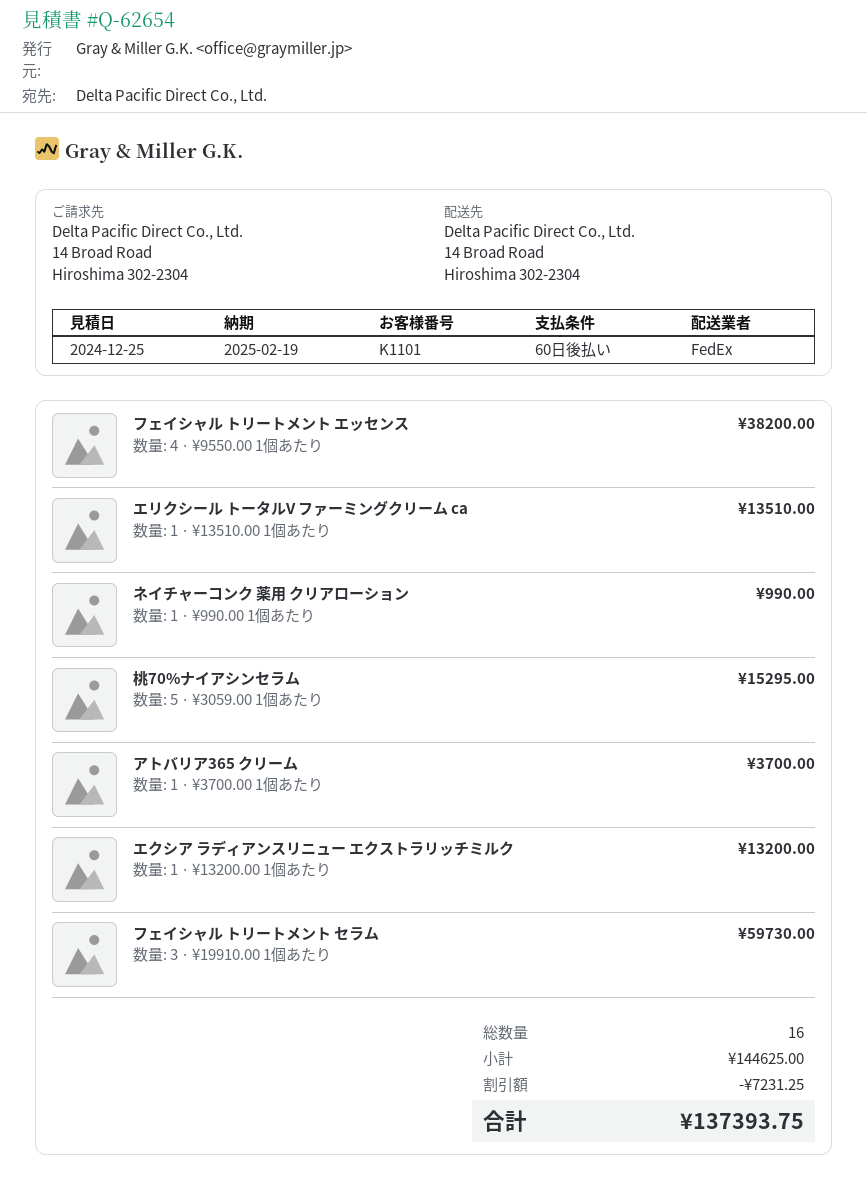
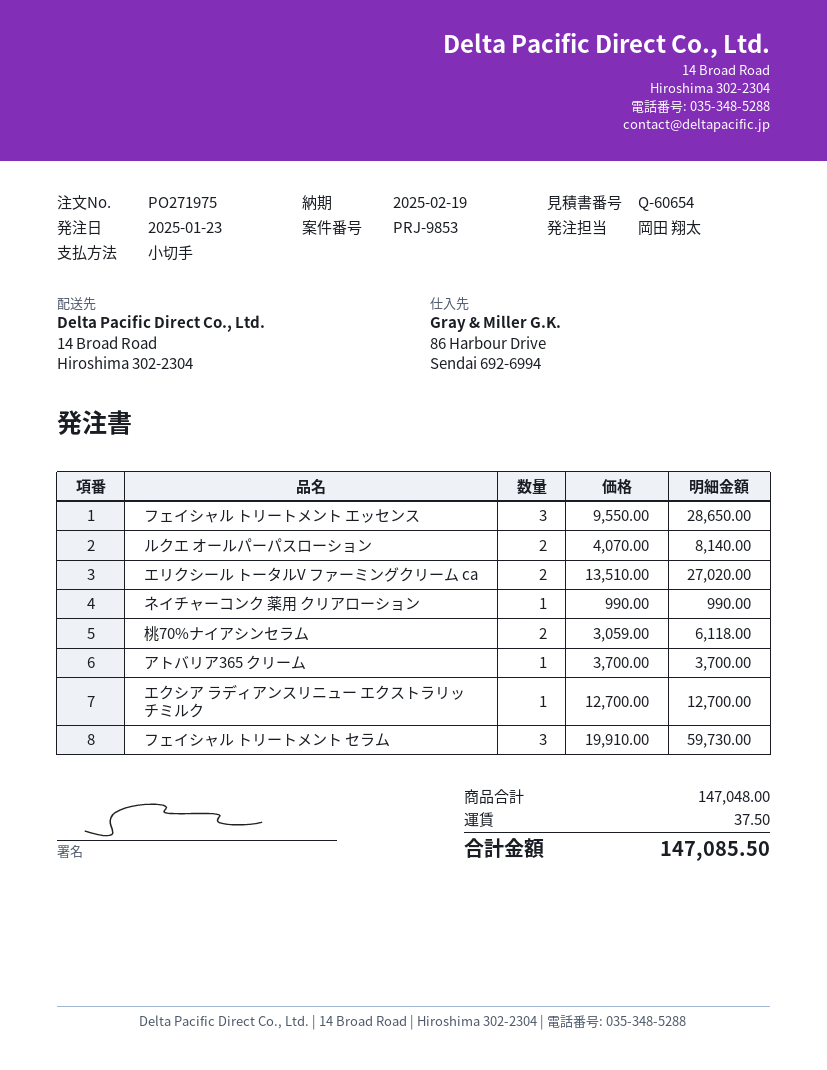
quote number: Q-62654 -> Q-60654
フェイシャル トリートメント エッセンス: 4 x 9550.00 = 38200.00 -> 3 x 9550.00 = 28650.00
エリクシール トータルV ファーミングクリーム ca: 1 x 13510.00 = 13510.00 -> 2 x 13510.00 = 27020.00
桃70%ナイアシンセラム: 5 x 3059.00 = 15295.00 -> 2 x 3059.00 = 6118.00
エクシア ラディアンスリニュー エクストラリッチミルク: 1 x 13200.00 = 13200.00 -> 1 x 12700.00 = 12700.00
ルクエ オールパーパスローション: none -> 2 x 4070.00 = 8140.00
subtotal: 144625.00 -> 147048.00
discount: 7231.25 -> none
shipping: none -> 37.50
total: 137393.75 -> 147085.50

